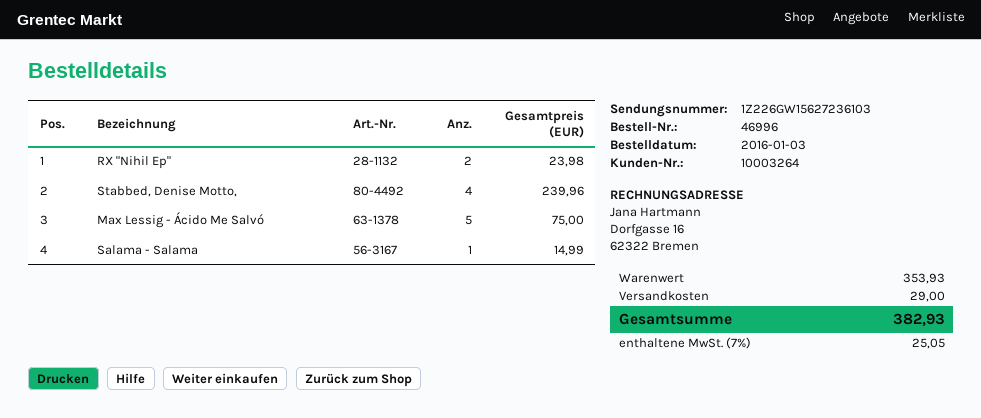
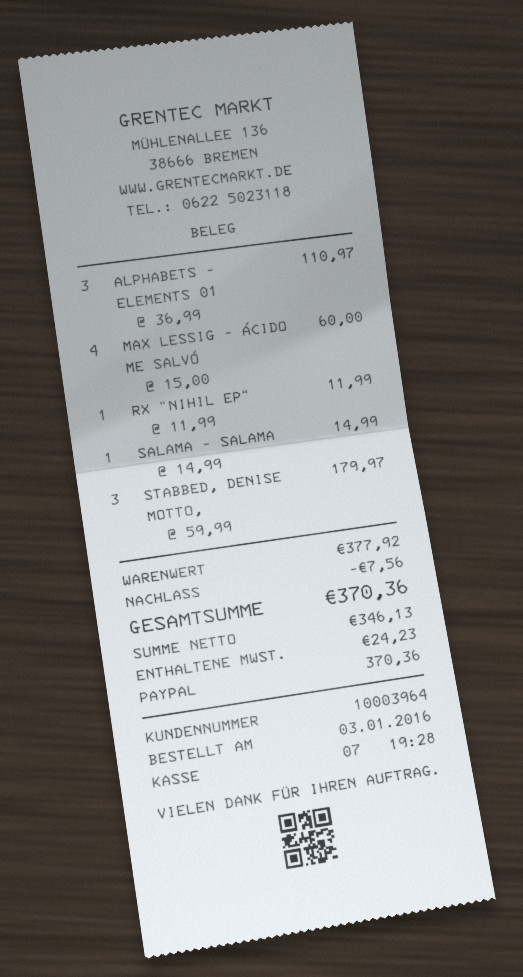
customer number: 10003264 -> 10003964
RX "Nihil Ep": 2 for 23.98 -> 1 for 11.99
Stabbed, Denise Motto,: 4 for 239.96 -> 3 for 179.97
Max Lessig - Ácido Me Salvó: 5 for 75.00 -> 4 for 60.00
ALPHABETS - ELEMENTS 01: none -> 3 for 110.97
subtotal: 353.93 -> 377.92
discount: none -> 7.56
shipping: 29.00 -> none
tax: 25.05 -> 24.23
total: 382.93 -> 370.36

